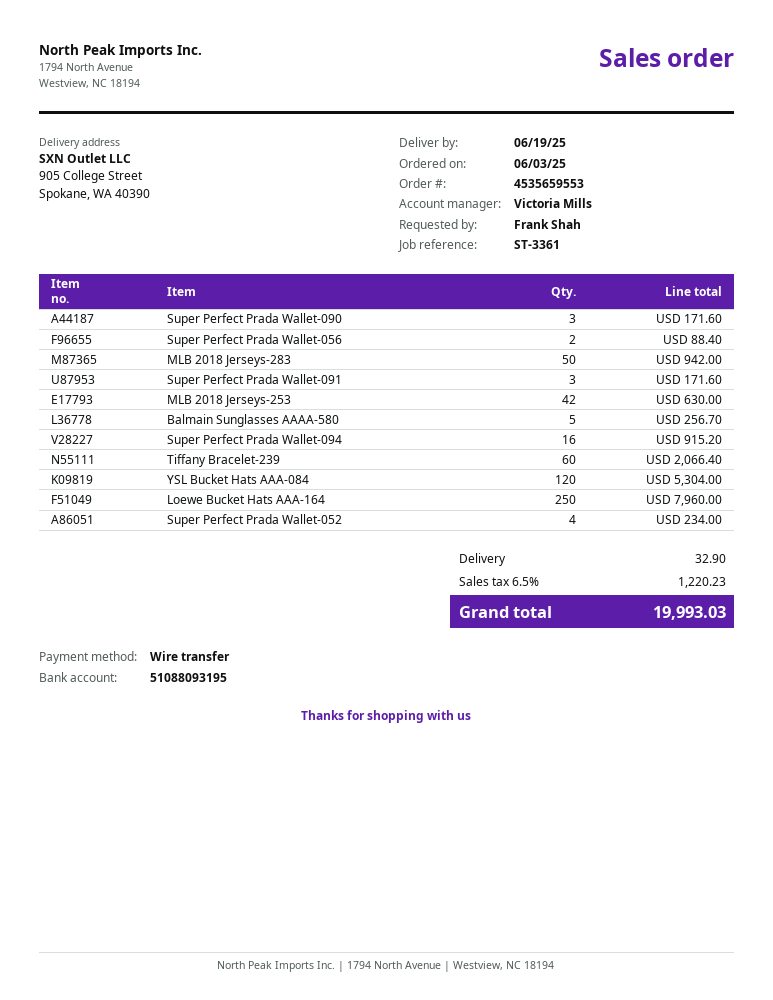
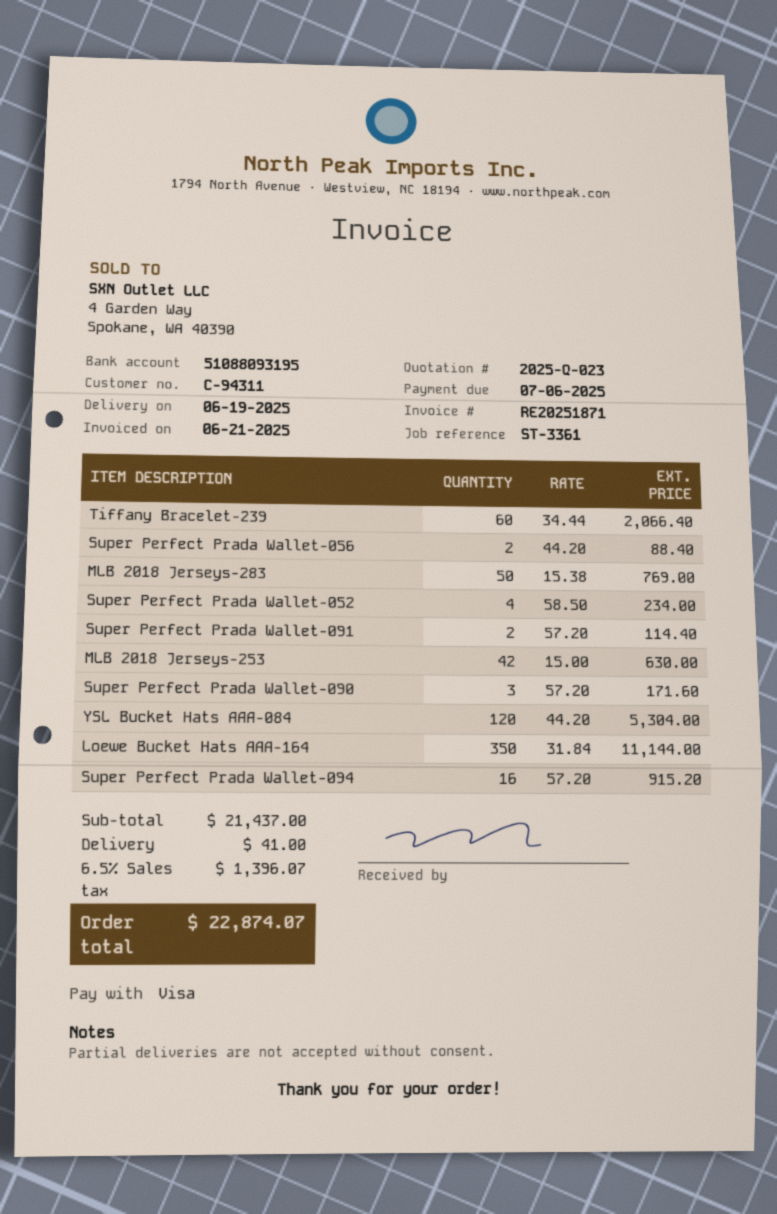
payment method: bank transfer -> Visa
MLB 2018 Jerseys-283: 50 for 942.00 -> 50 for 769.00
Super Perfect Prada Wallet-091: 3 for 171.60 -> 2 for 114.40
Balmain Sunglasses AAAA-580: 5 for 256.70 -> none
Loewe Bucket Hats AAA-164: 250 for 7960.00 -> 350 for 11144.00
shipping: 32.90 -> 41.00
tax: 6.5% = 1220.23 -> 6.5% = 1396.07
total: 19993.03 -> 22874.07

